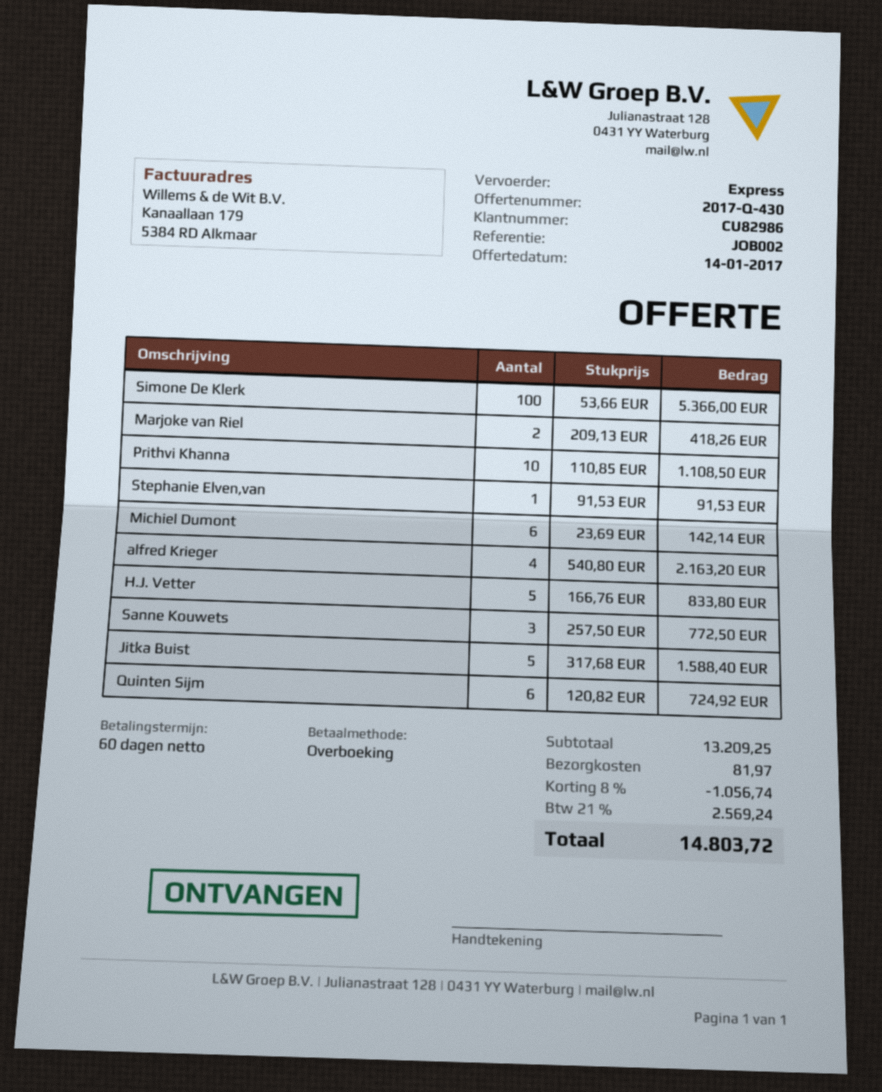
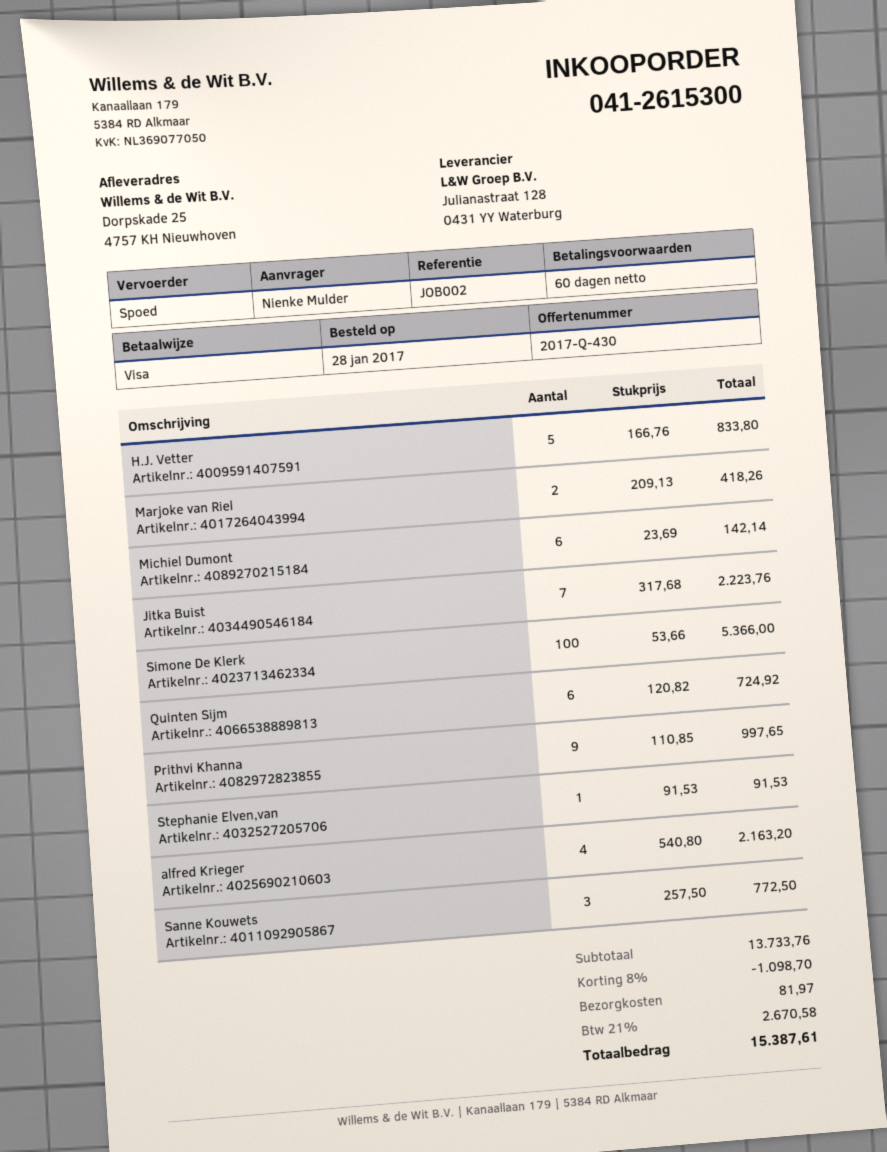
payment method: bank transfer -> Visa
Prithvi Khanna: 10 x 110.85 = 1108.50 -> 9 x 110.85 = 997.65
Jitka Buist: 5 x 317.68 = 1588.40 -> 7 x 317.68 = 2223.76
subtotal: 13209.25 -> 13733.76
discount: 8% = 1056.74 -> 8% = 1098.70
tax: 21% = 2569.24 -> 21% = 2670.58
total: 14803.72 -> 15387.61

